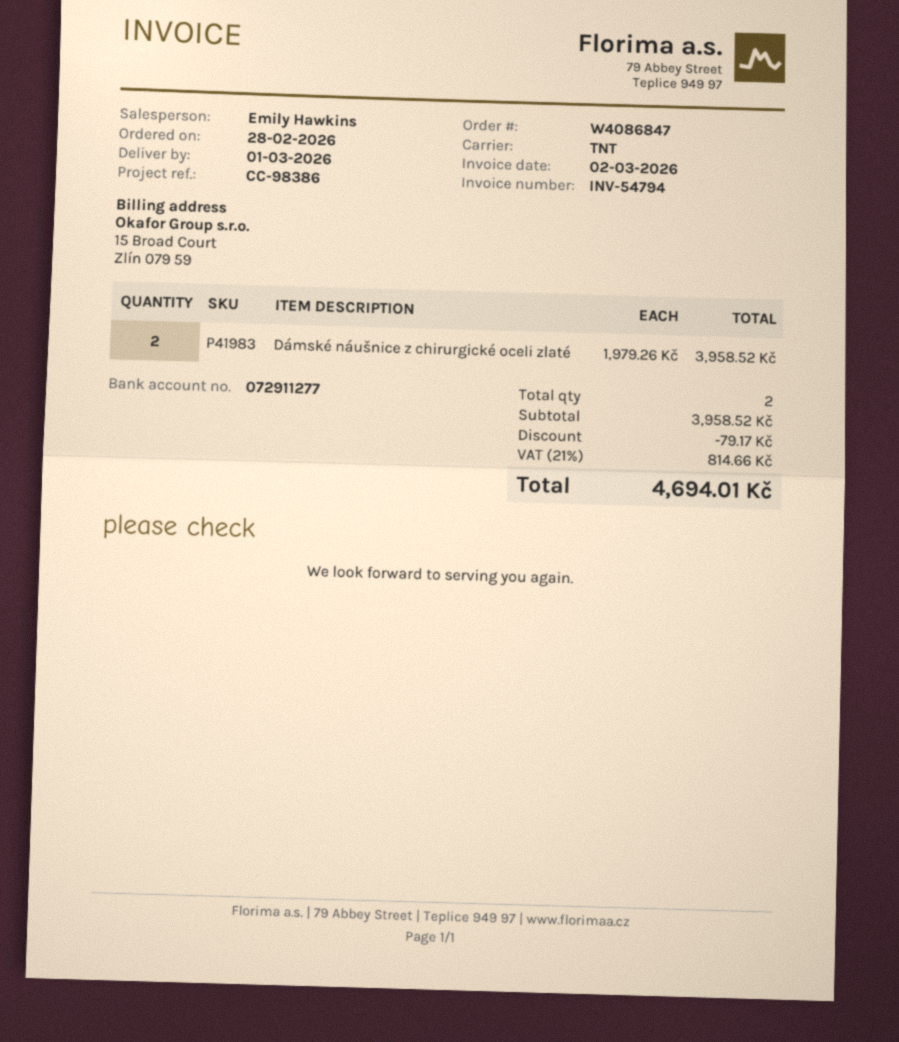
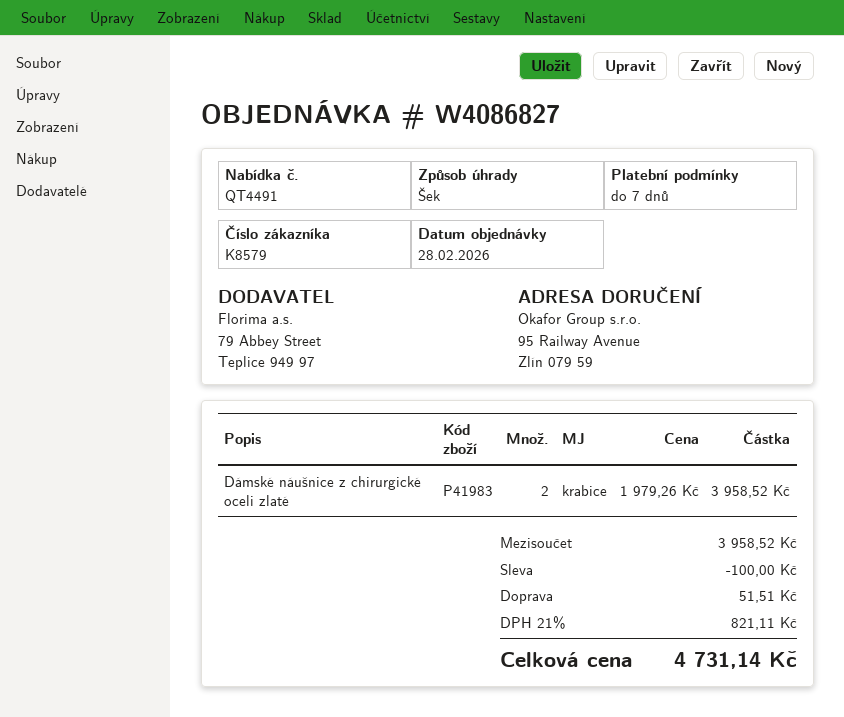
order number: W4086847 -> W4086827
discount: 79.17 -> 100.00
shipping: none -> 51.51
tax: 21% = 814.66 -> 21% = 821.11
total: 4694.01 -> 4731.14

